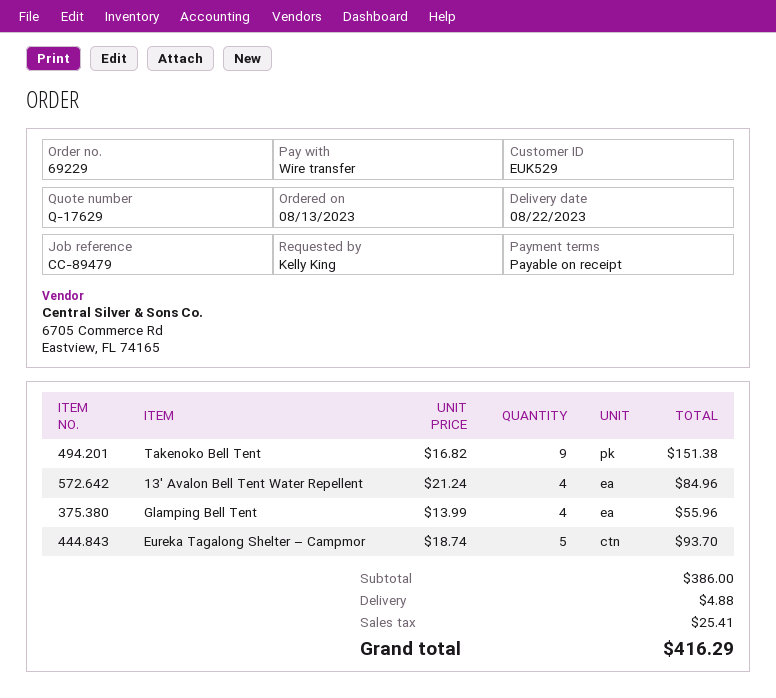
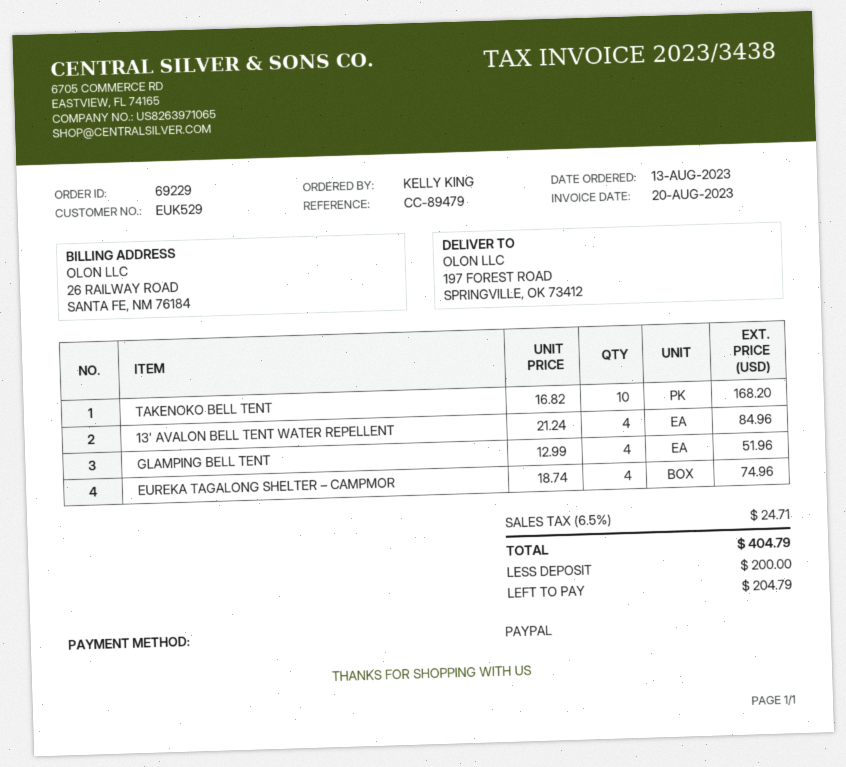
payment method: bank transfer -> PayPal
Takenoko Bell Tent: 9 x 16.82 = 151.38 -> 10 x 16.82 = 168.20
Glamping Bell Tent: 4 x 13.99 = 55.96 -> 4 x 12.99 = 51.96
Eureka Tagalong Shelter – Campmor: 5 x 18.74 = 93.70 -> 4 x 18.74 = 74.96
shipping: 4.88 -> none
tax: 25.41 -> 24.71
total: 416.29 -> 404.79

